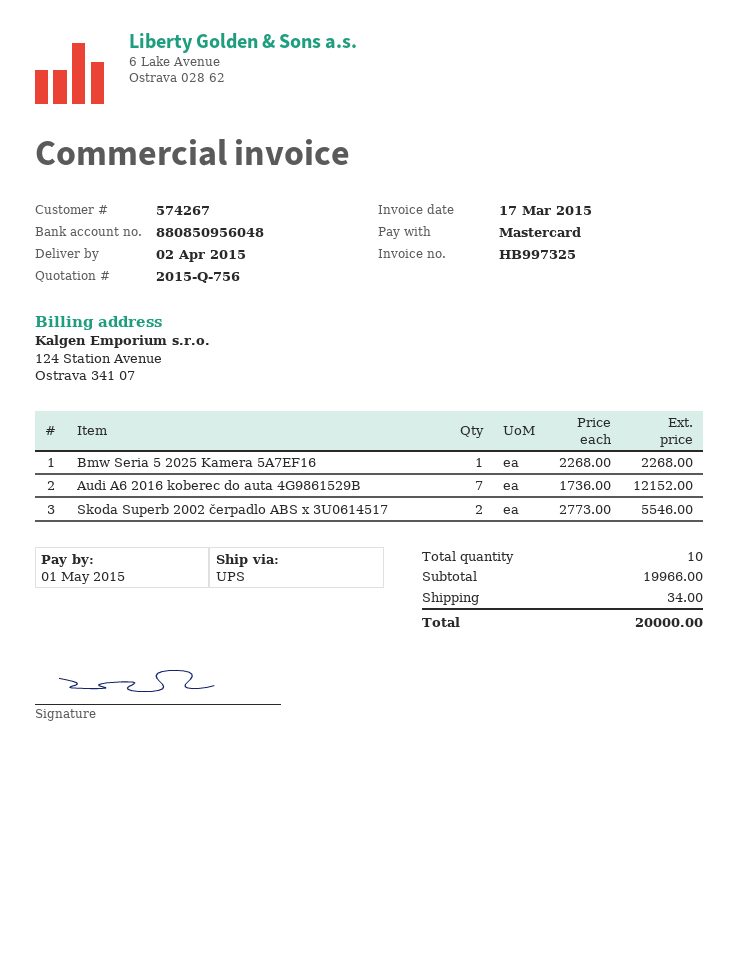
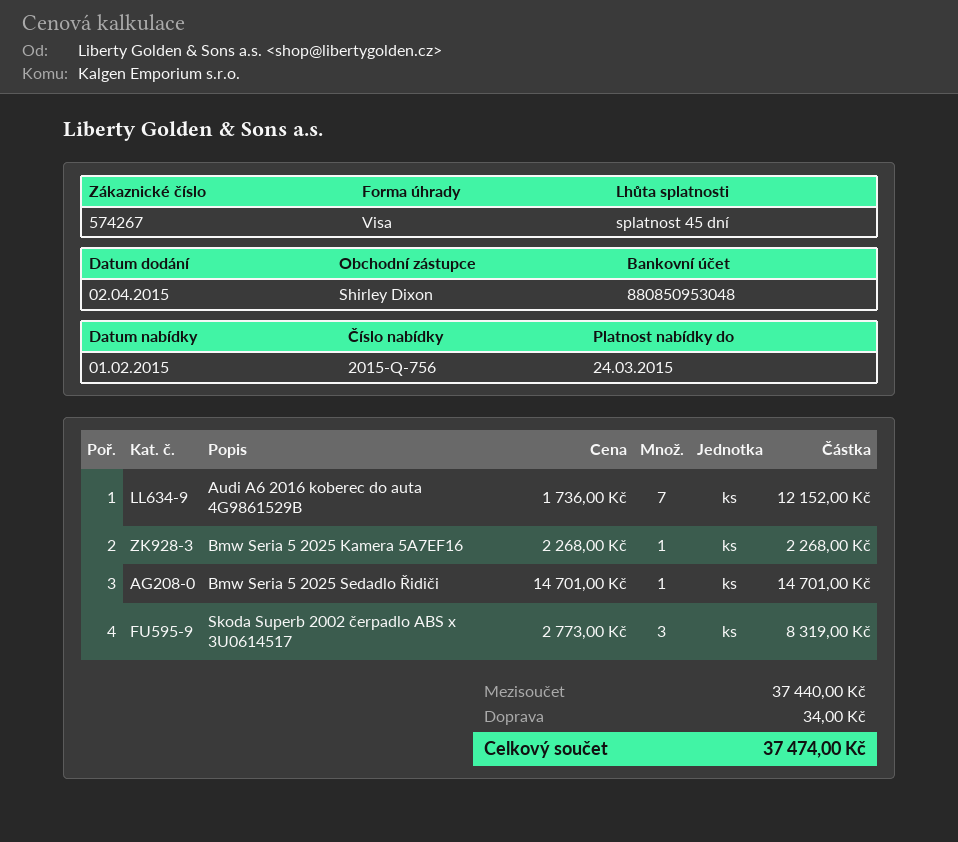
payment method: Mastercard -> Visa
bank account: 880850956048 -> 880850953048
Skoda Superb 2002 čerpadlo ABS x 3U0614517: 2 x 2773.00 = 5546.00 -> 3 x 2773.00 = 8319.00
Bmw Seria 5 2025 Sedadlo Řidiči: none -> 1 x 14701.00 = 14701.00
subtotal: 19966.00 -> 37440.00
total: 20000.00 -> 37474.00

